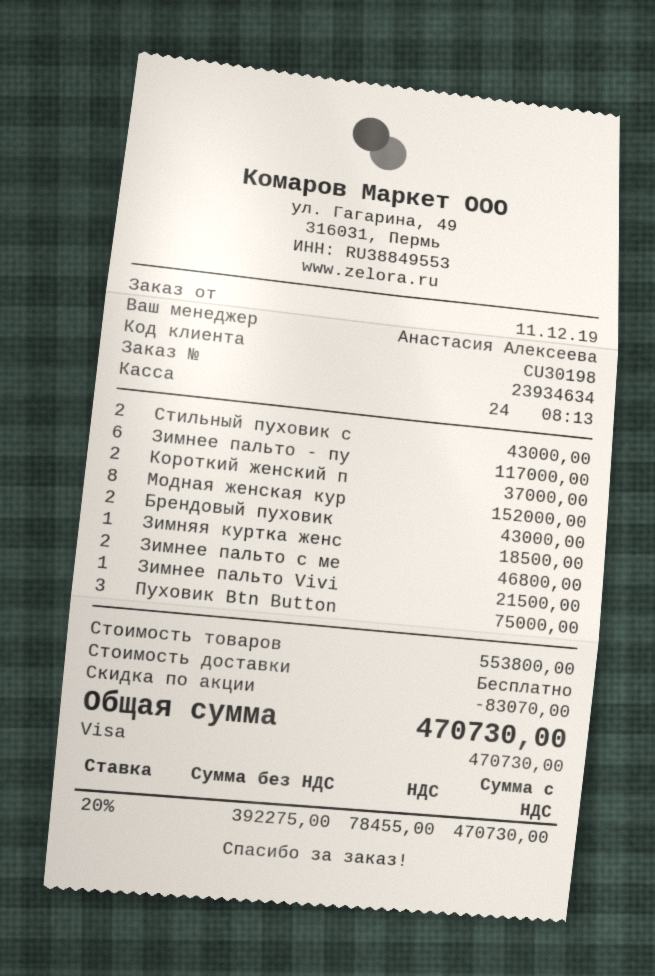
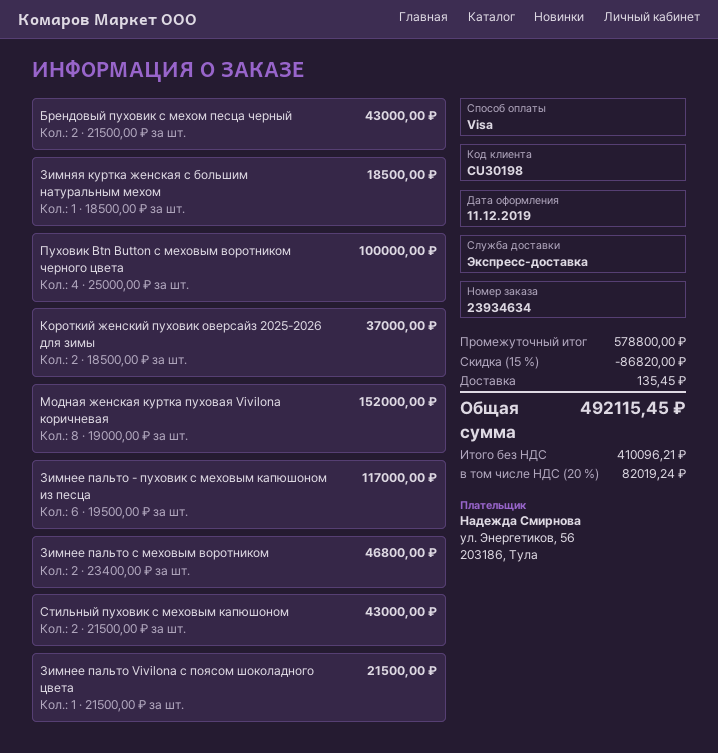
Пуховик Btn Button: 3 for 75000.00 -> 4 for 100000.00
subtotal: 553800.00 -> 578800.00
discount: 83070.00 -> 86820.00
shipping: 0.00 -> 135.45
net: 392275.00 -> 410096.21
tax: 20% = 78455.00 -> 20% = 82019.24
total: 470730.00 -> 492115.45

